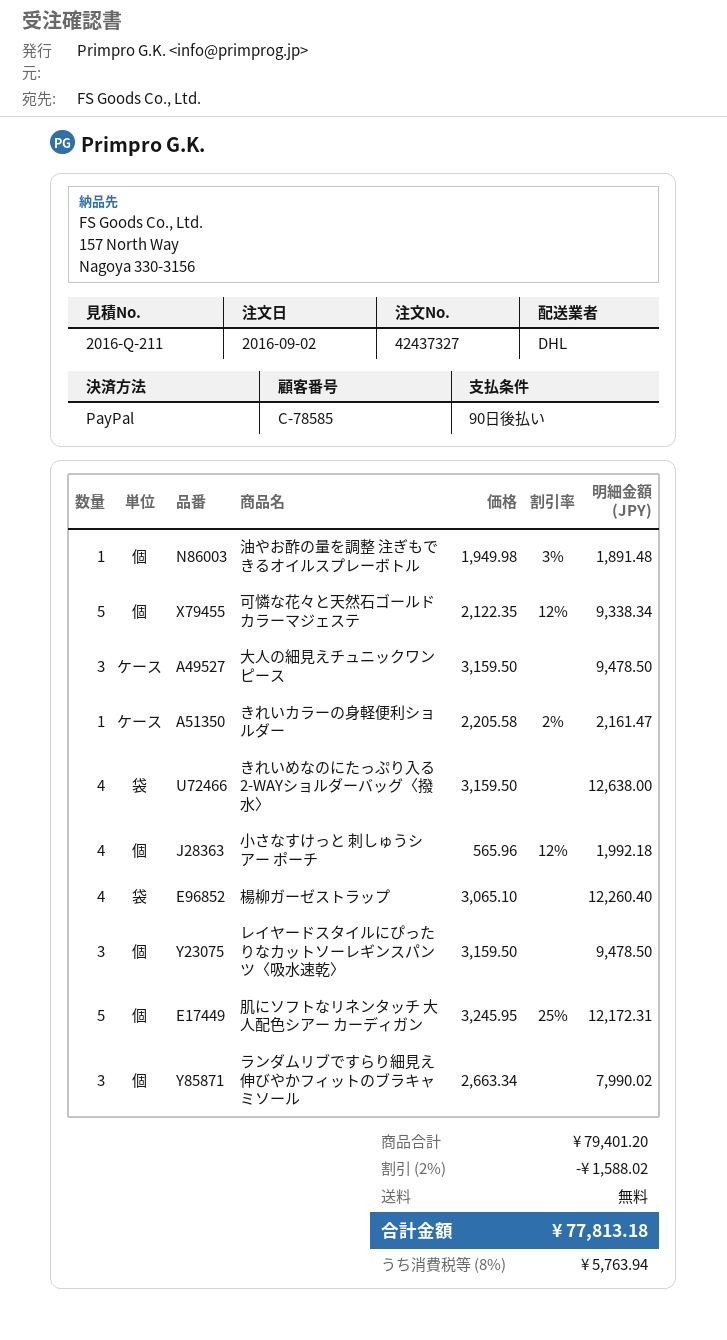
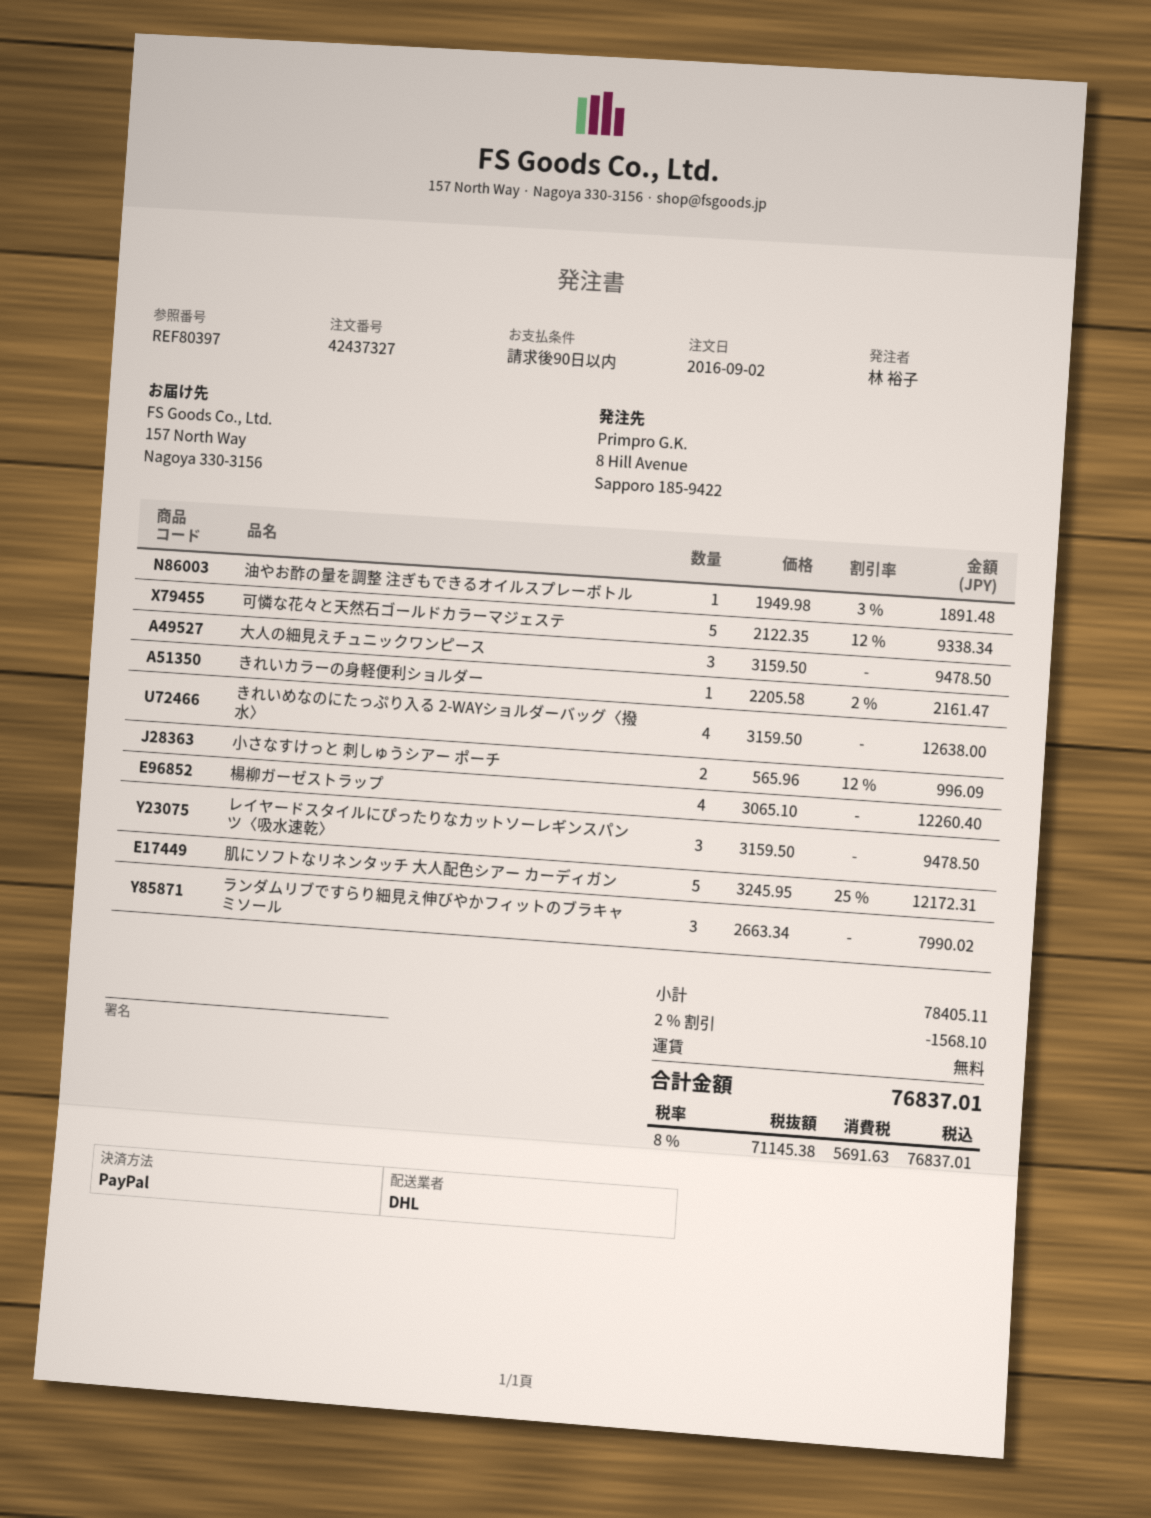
小さなすけっと 刺しゅうシアー ポーチ: 4 x 565.96 - 12% = 1992.18 -> 2 x 565.96 - 12% = 996.09
subtotal: 79401.20 -> 78405.11
discount: 2% = 1588.02 -> 2% = 1568.10
tax: 8% = 5763.94 -> 8% = 5691.63
total: 77813.18 -> 76837.01

